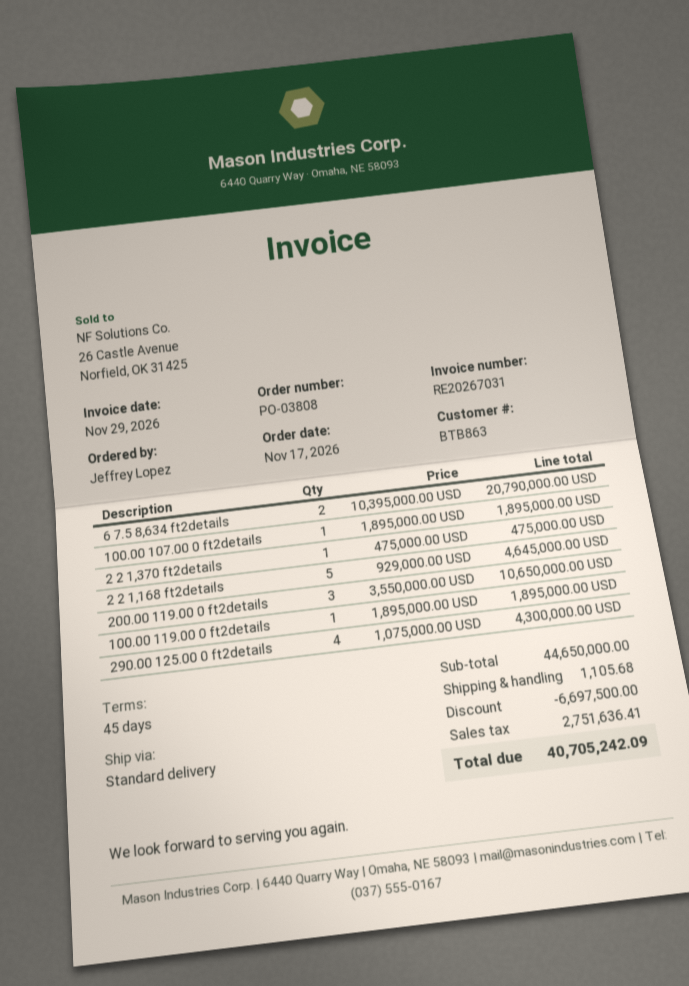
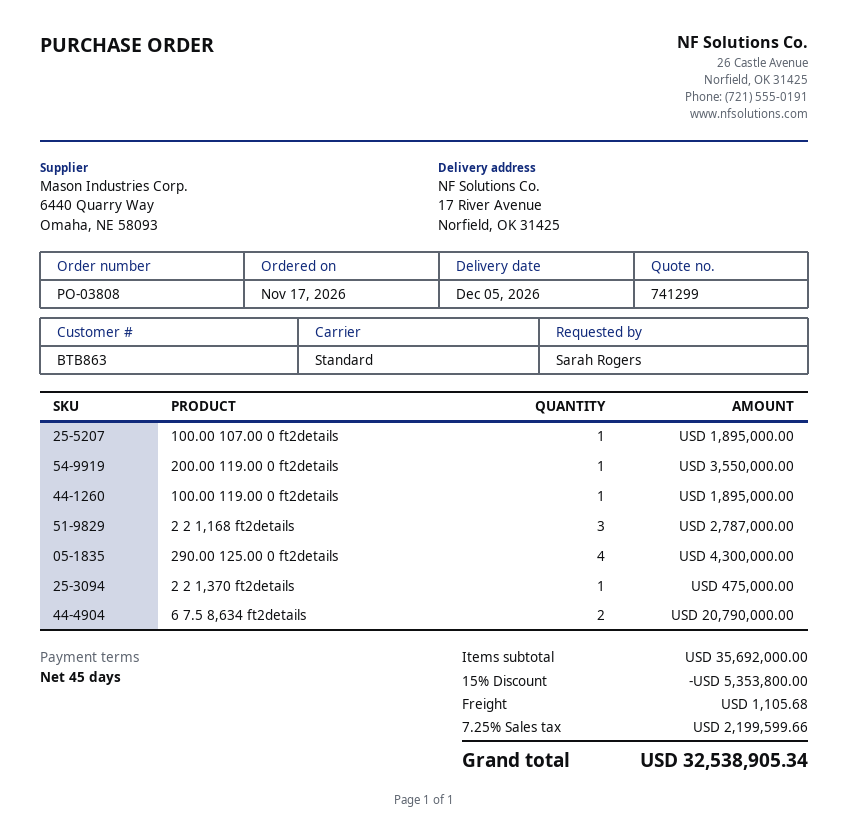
ordered by: Jeffrey Lopez -> Sarah Rogers
2 2 1,168 ft2details: 5 for 4645000.00 -> 3 for 2787000.00
200.00 119.00 0 ft2details: 3 for 10650000.00 -> 1 for 3550000.00
subtotal: 44650000.00 -> 35692000.00
discount: 6697500.00 -> 5353800.00
tax: 2751636.41 -> 2199599.66
total: 40705242.09 -> 32538905.34

